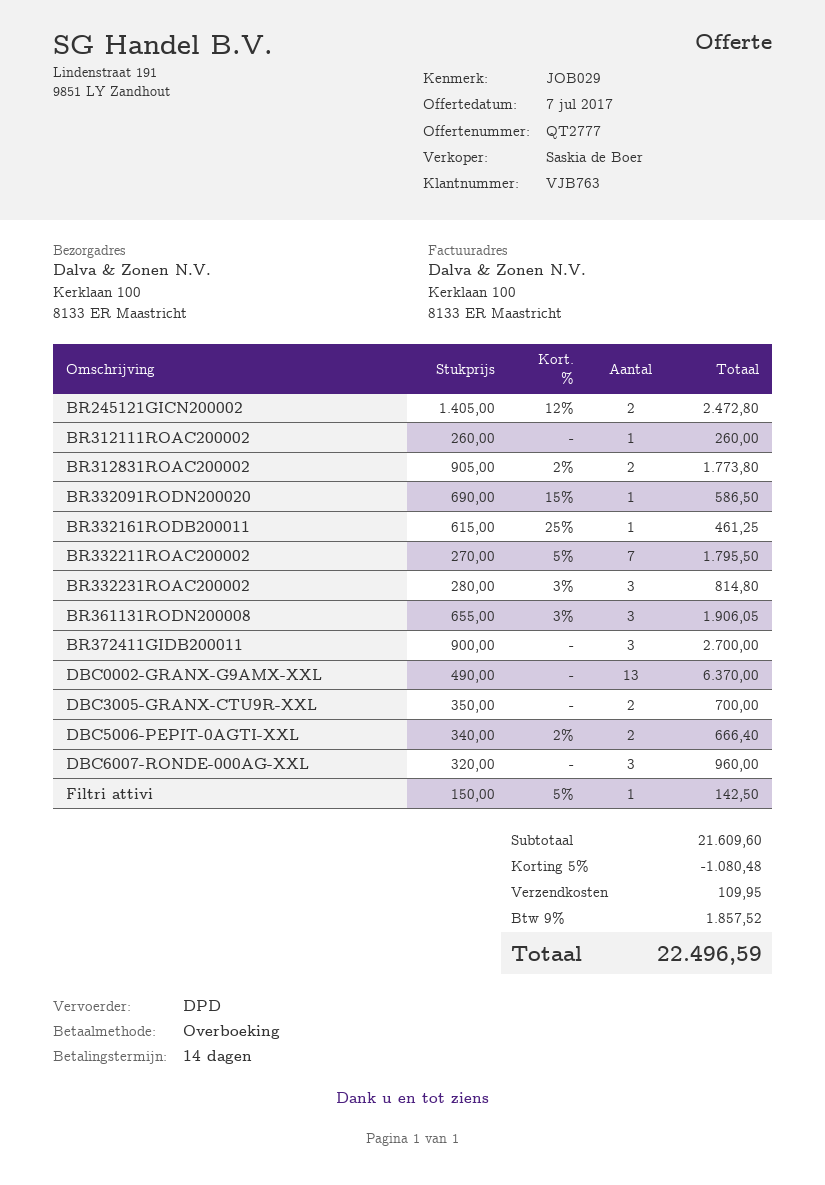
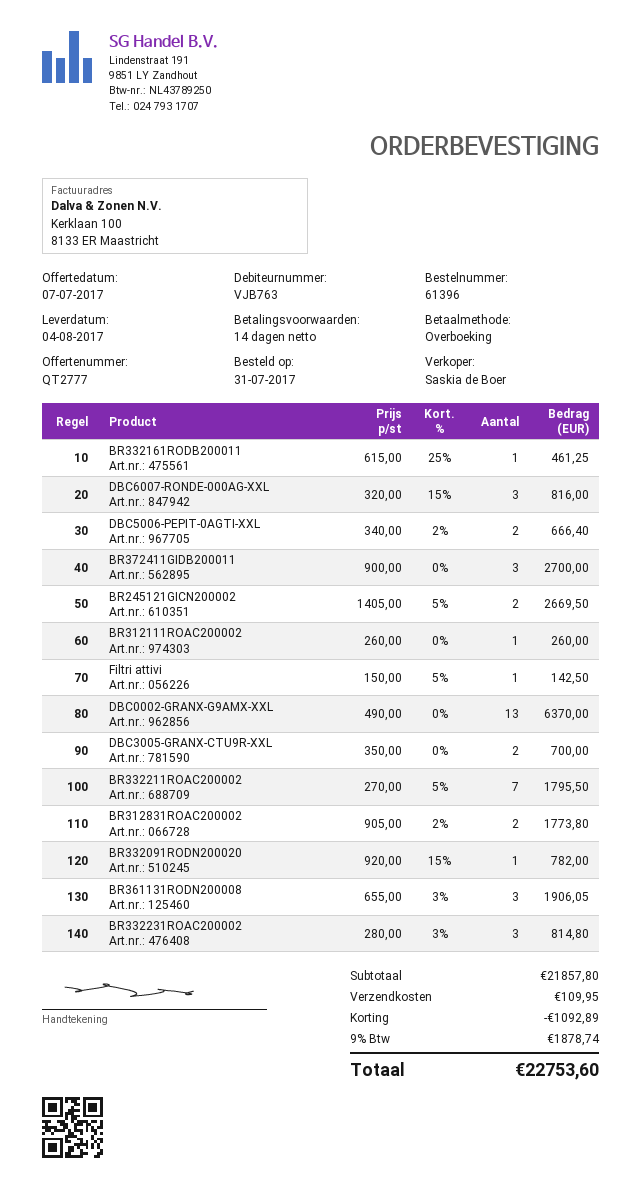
BR245121GICN200002: 2 x 1405.00 - 12% = 2472.80 -> 2 x 1405.00 - 5% = 2669.50
BR332091RODN200020: 1 x 690.00 - 15% = 586.50 -> 1 x 920.00 - 15% = 782.00
DBC6007-RONDE-000AG-XXL: 3 x 320.00 = 960.00 -> 3 x 320.00 - 15% = 816.00
subtotal: 21609.60 -> 21857.80
discount: 1080.48 -> 1092.89
tax: 9% = 1857.52 -> 9% = 1878.74
total: 22496.59 -> 22753.60

